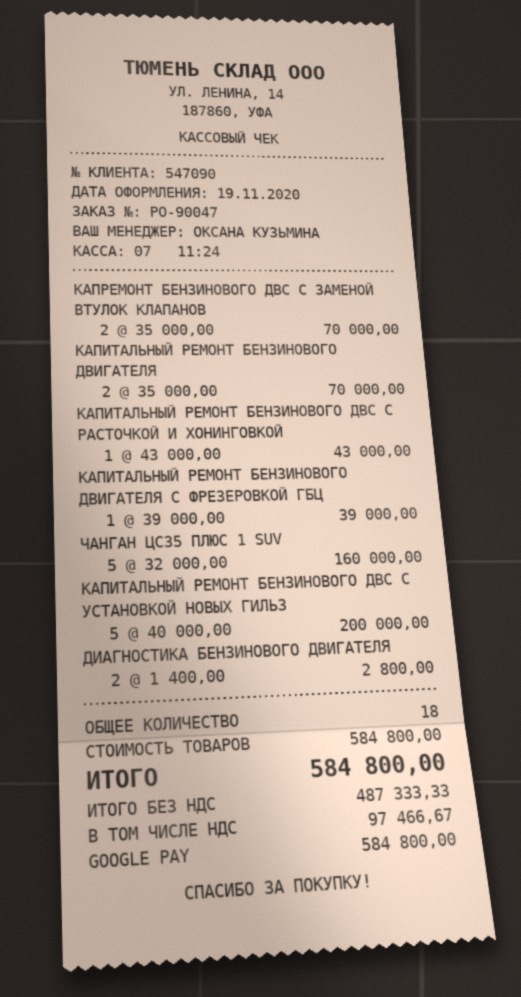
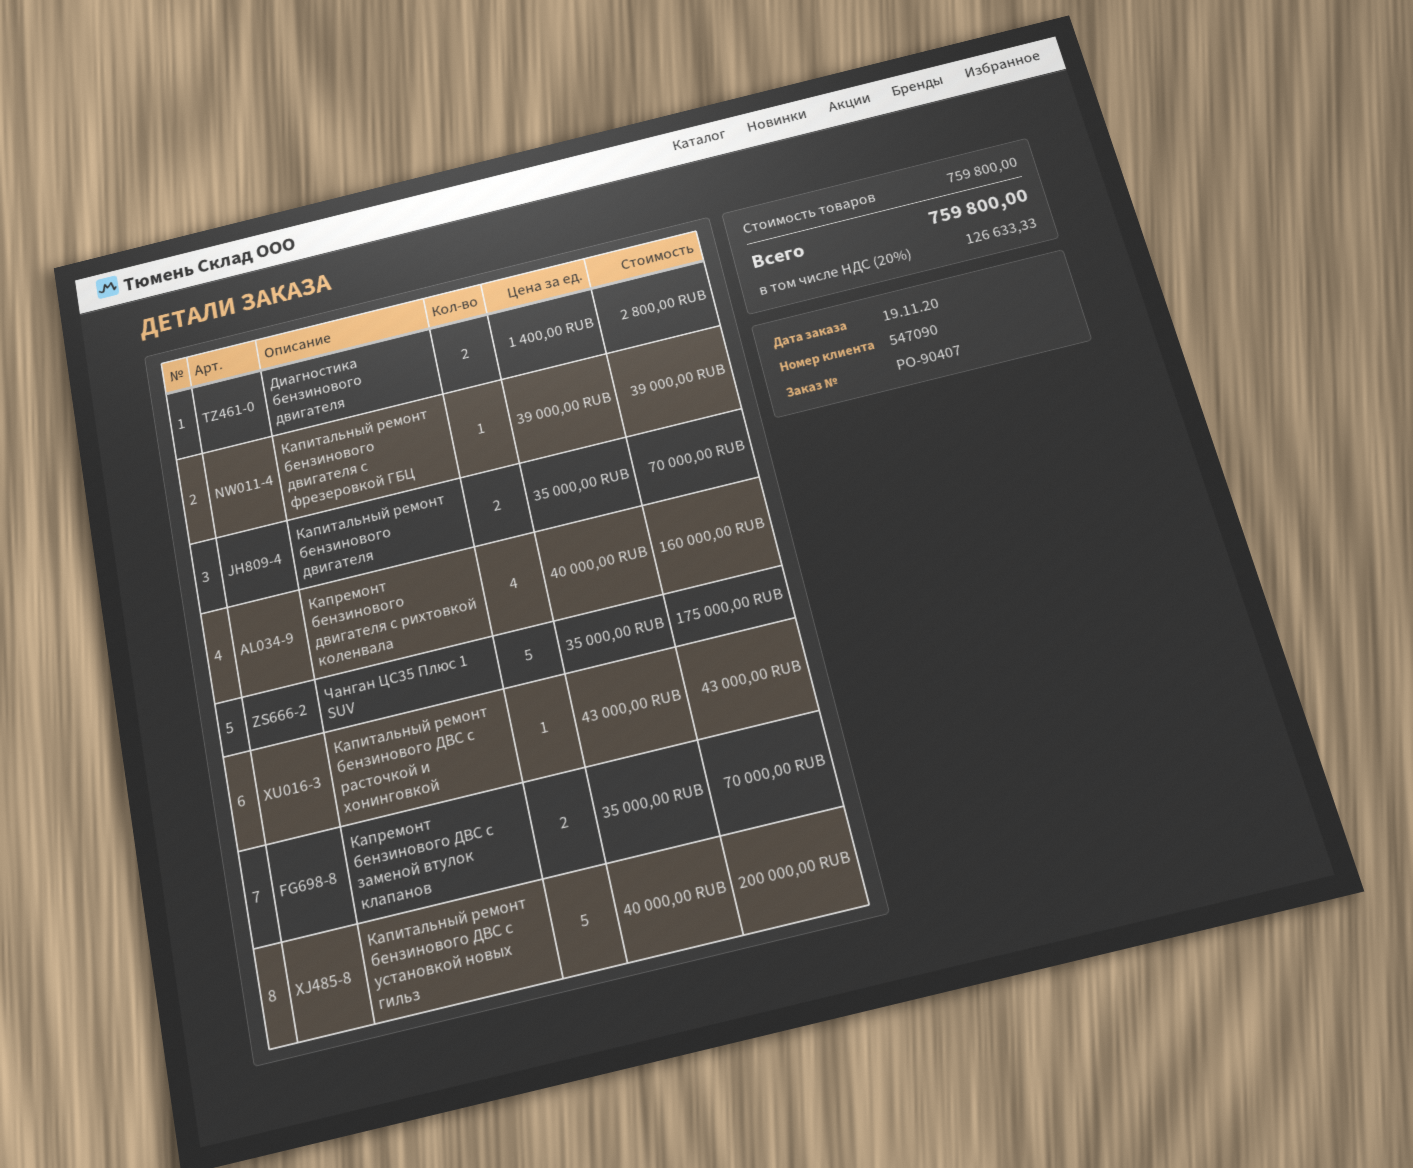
order number: PO-90047 -> PO-90407
ЧАНГАН ЦС35 ПЛЮС 1 SUV: 5 x 32000.00 = 160000.00 -> 5 x 35000.00 = 175000.00
Капремонт бензинового двигателя с рихтовкой коленвала: none -> 4 x 40000.00 = 160000.00
subtotal: 584800.00 -> 759800.00
tax: 97466.67 -> 126633.33
total: 584800.00 -> 759800.00

